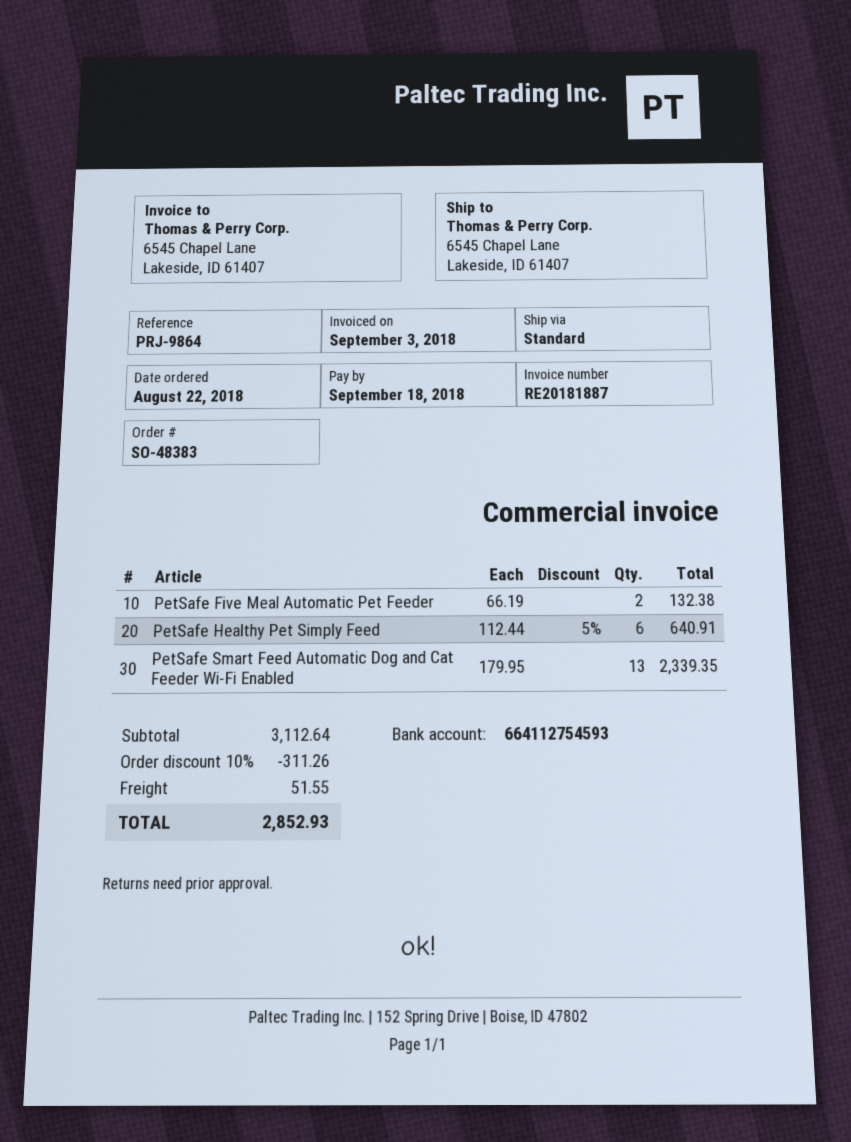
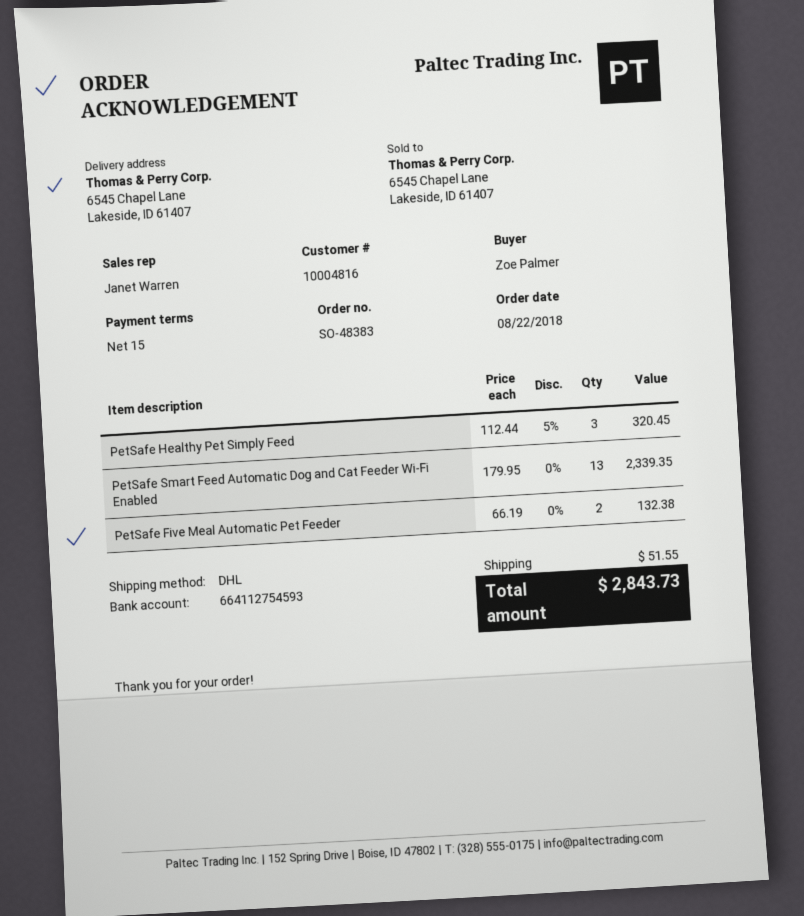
shipping method: standard -> DHL
PetSafe Healthy Pet Simply Feed: 6 x 112.44 - 5% = 640.91 -> 3 x 112.44 - 5% = 320.45
discount: 10% = 311.26 -> none
total: 2852.93 -> 2843.73

